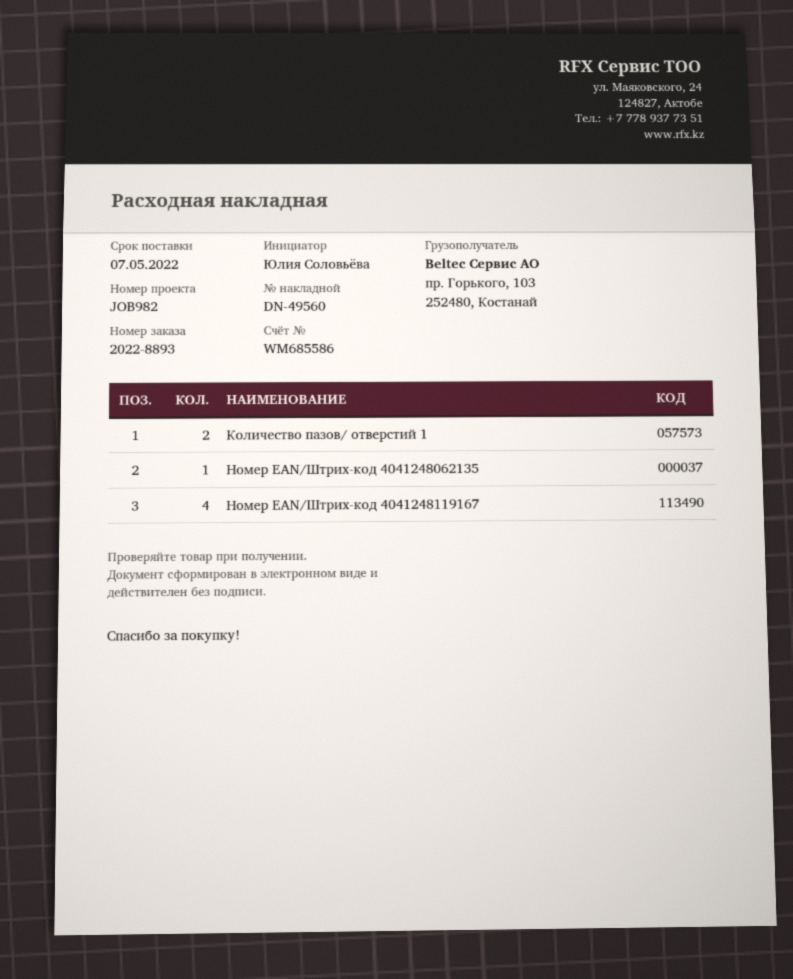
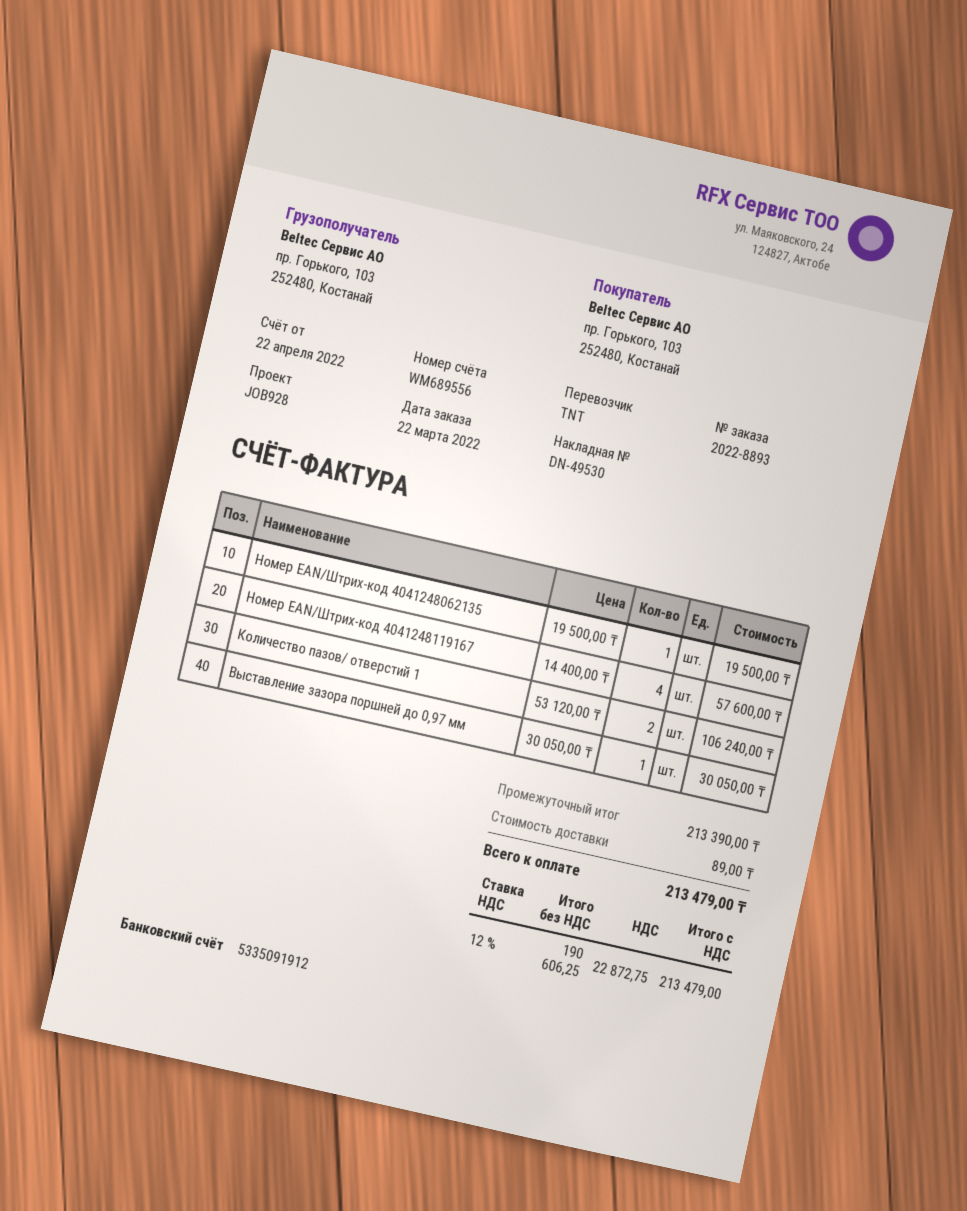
delivery note number: DN-49560 -> DN-49530
invoice number: WM685586 -> WM689556
reference: JOB982 -> JOB928
Выставление зазора поршней до 0,97 мм: none -> 1

